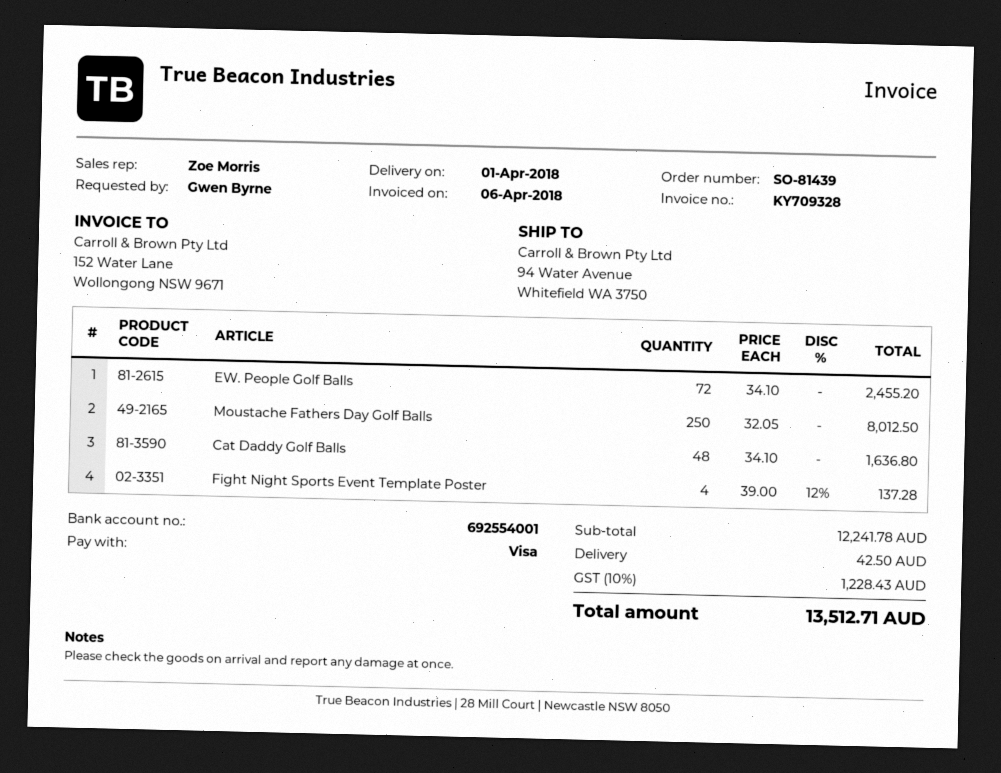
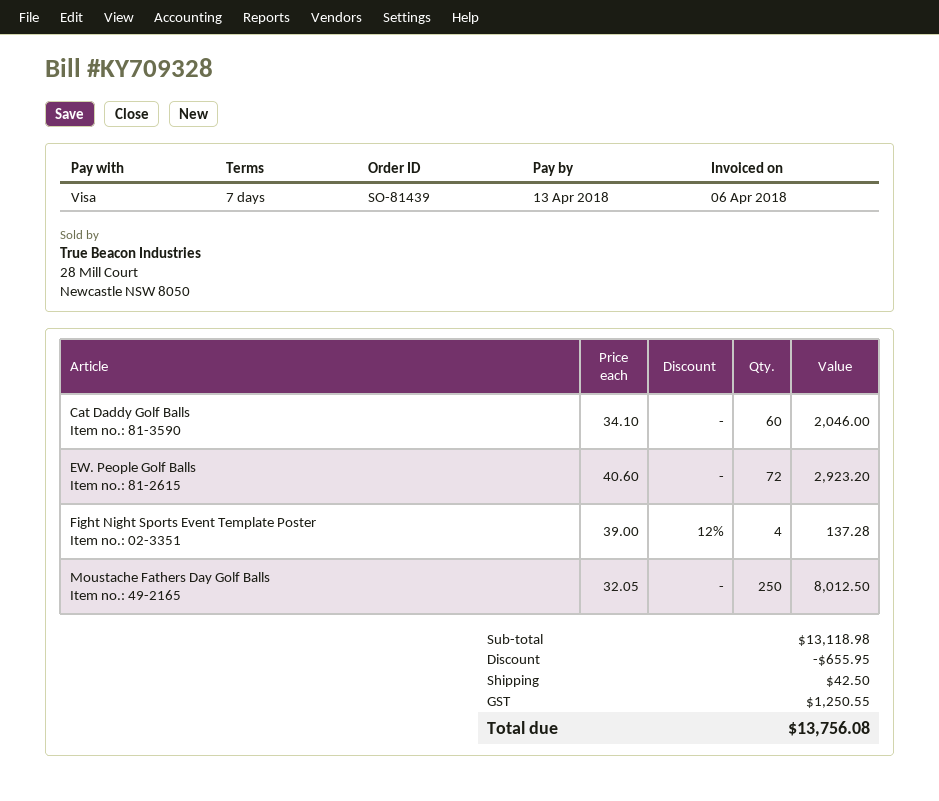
EW. People Golf Balls: 72 x 34.10 = 2455.20 -> 72 x 40.60 = 2923.20
Cat Daddy Golf Balls: 48 x 34.10 = 1636.80 -> 60 x 34.10 = 2046.00
subtotal: 12241.78 -> 13118.98
discount: none -> 655.95
tax: 1228.43 -> 1250.55
total: 13512.71 -> 13756.08

